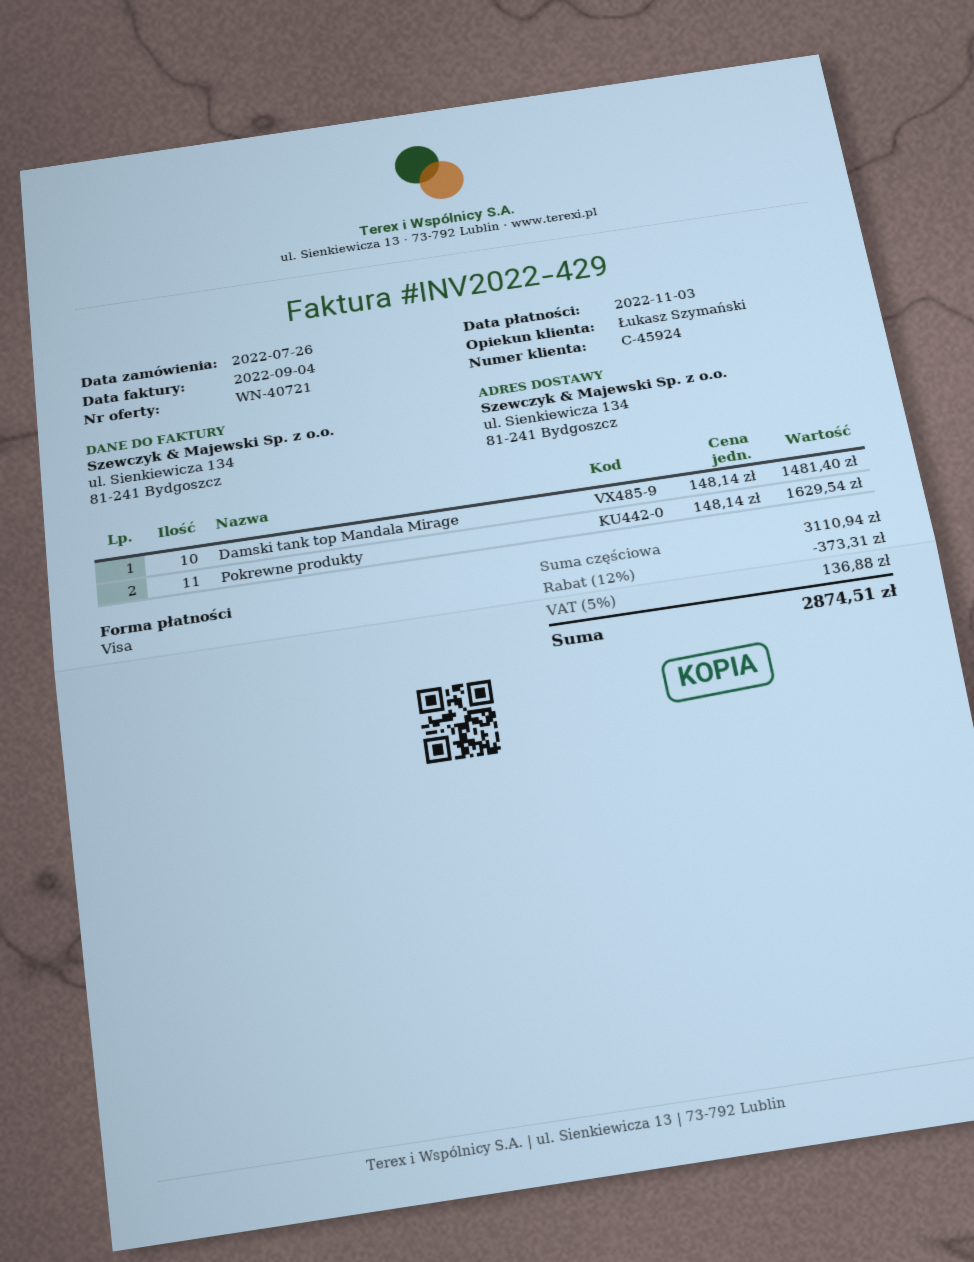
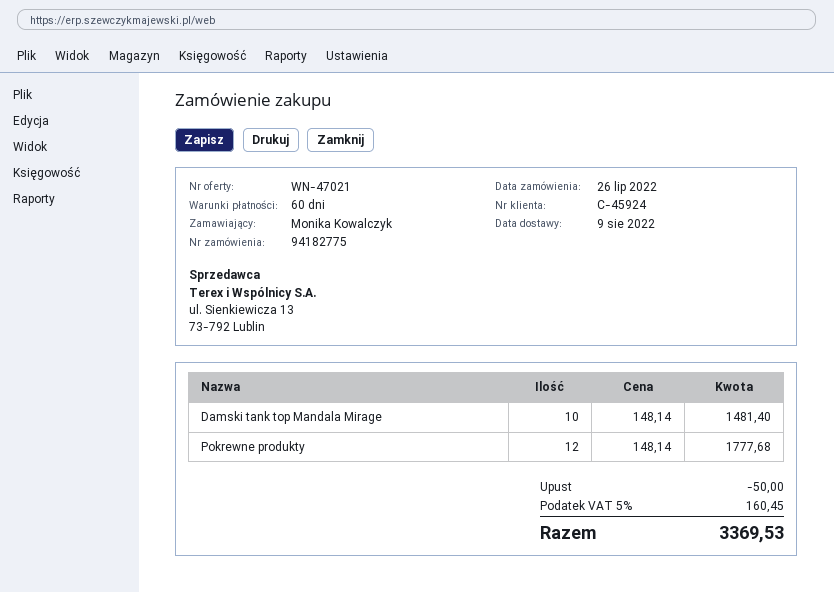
quote number: WN-40721 -> WN-47021
Pokrewne produkty: 11 x 148.14 = 1629.54 -> 12 x 148.14 = 1777.68
discount: 373.31 -> 50.00
tax: 5% = 136.88 -> 5% = 160.45
total: 2874.51 -> 3369.53

